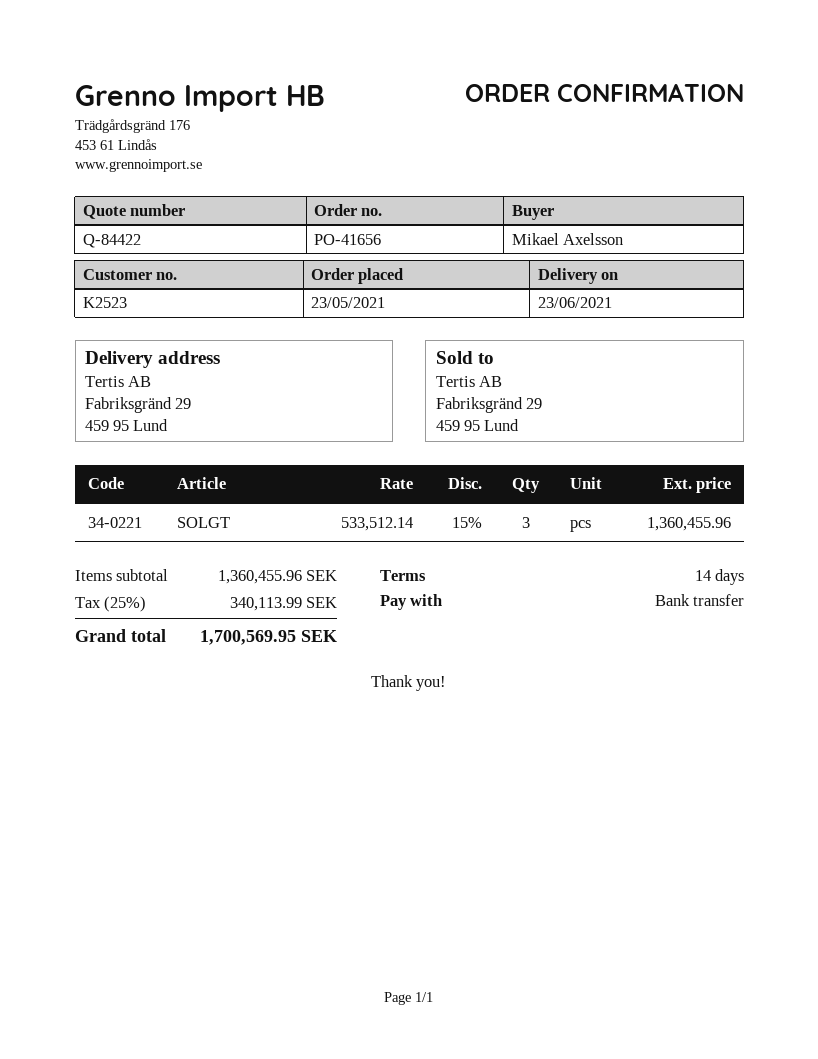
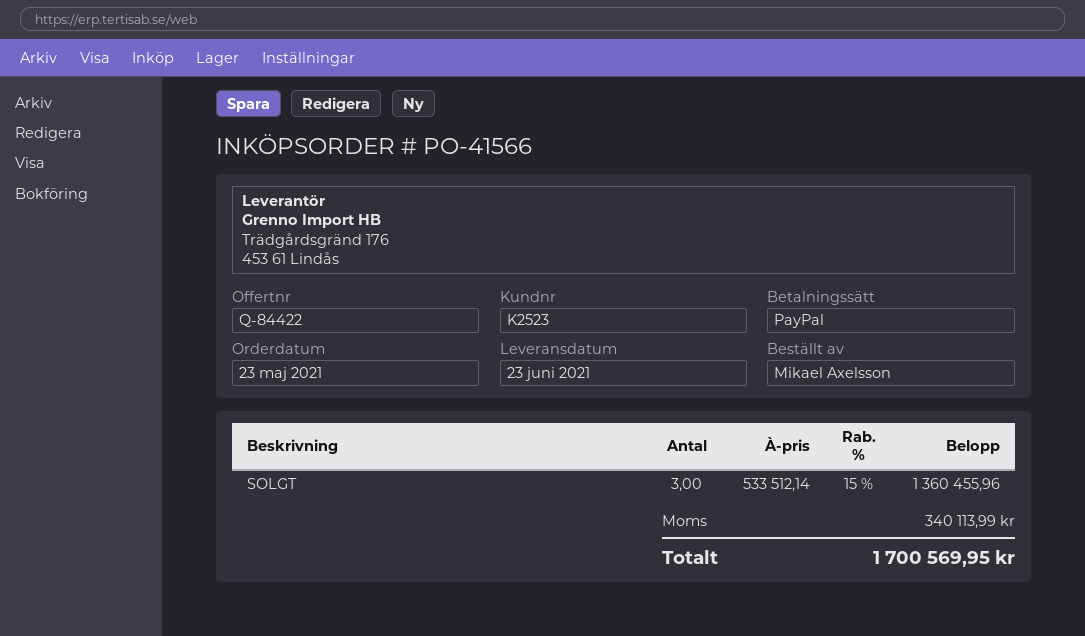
order number: PO-41656 -> PO-41566
payment method: bank transfer -> PayPal

